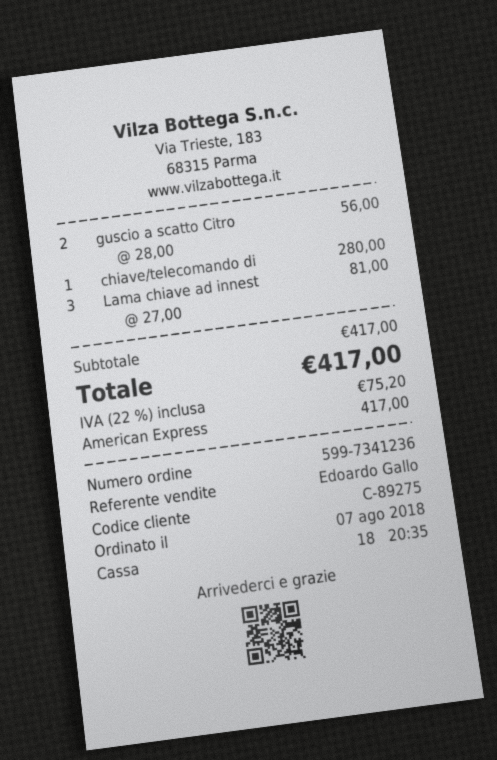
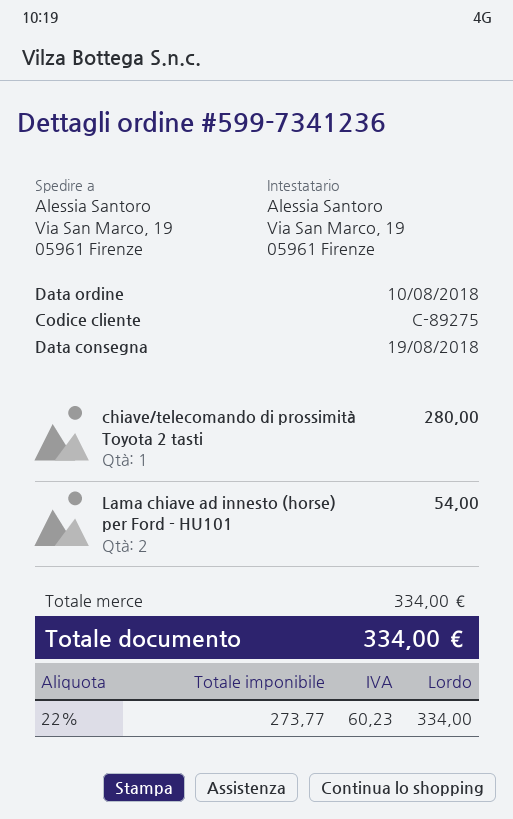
order date: 2018-08-07 -> 2018-08-10
guscio a scatto Citro: 2 for 56.00 -> none
Lama chiave ad innest: 3 for 81.00 -> 2 for 54.00
subtotal: 417.00 -> 334.00
tax: 22% = 75.20 -> 22% = 60.23
total: 417.00 -> 334.00

